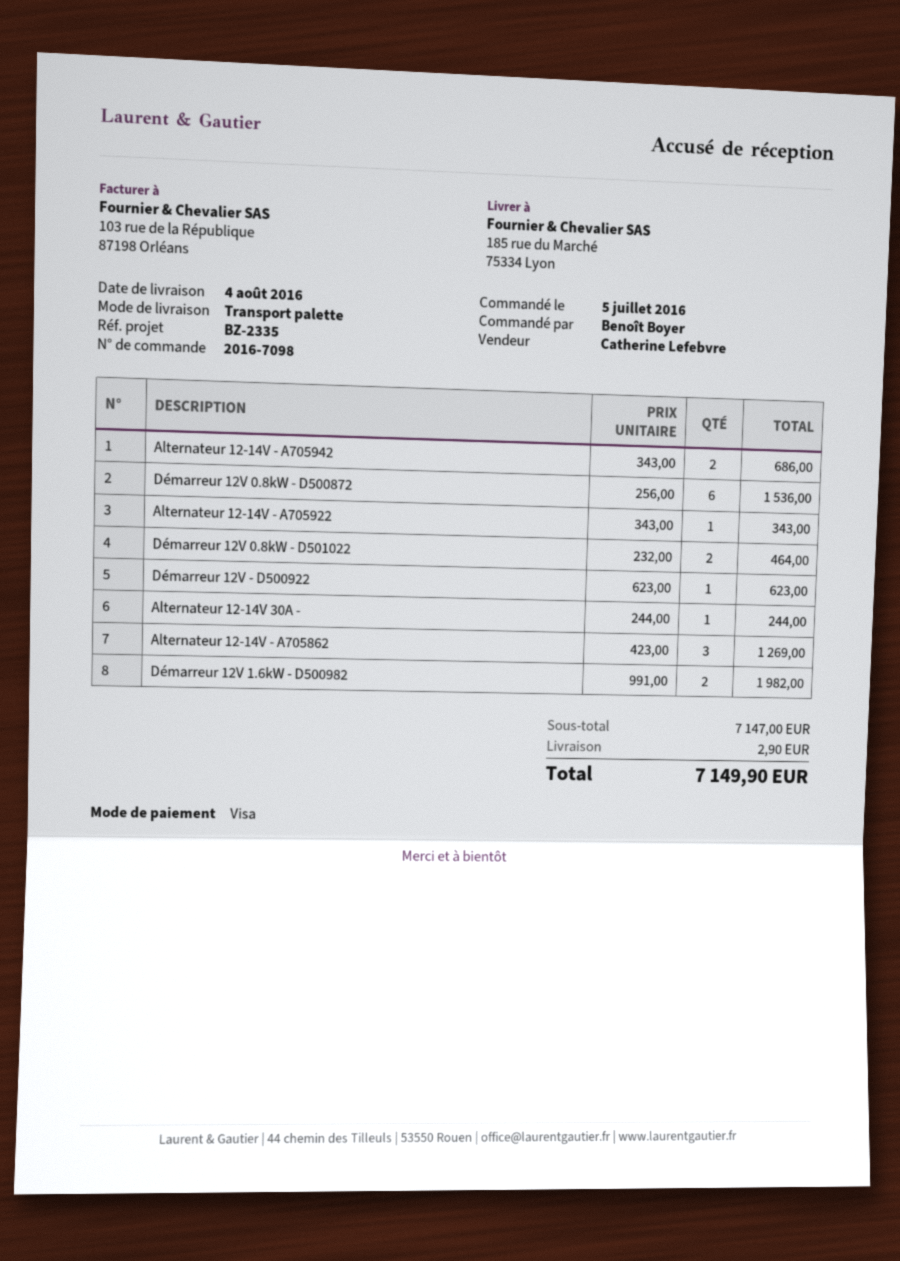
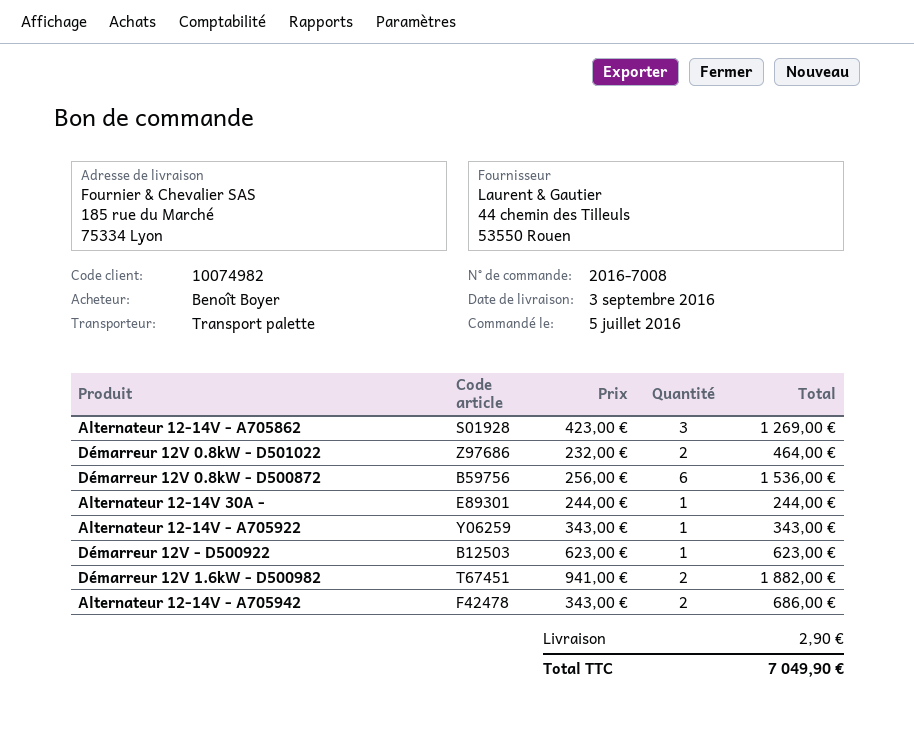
order number: 2016-7098 -> 2016-7008
delivery date: 2016-08-04 -> 2016-09-03
Démarreur 12V 1.6kW - D500982: 2 x 991.00 = 1982.00 -> 2 x 941.00 = 1882.00
total: 7149.90 -> 7049.90

